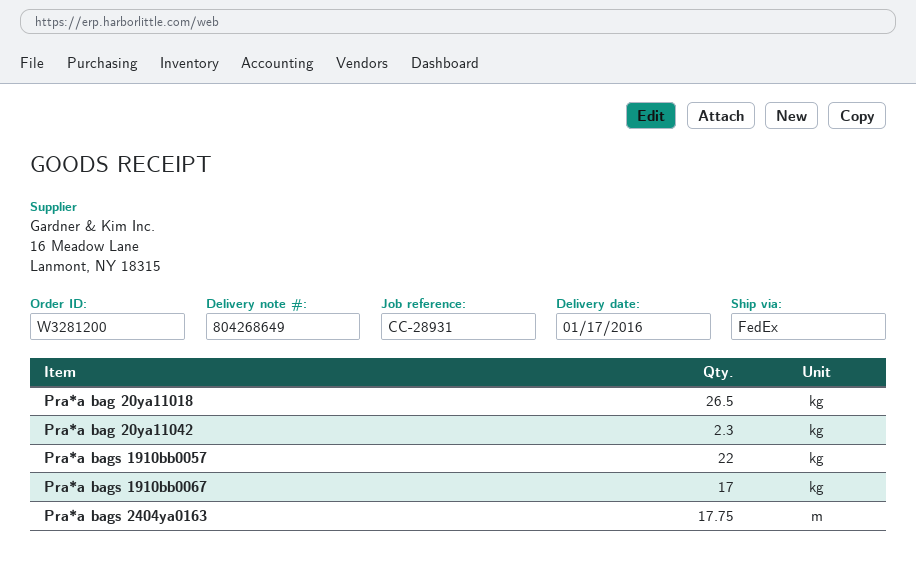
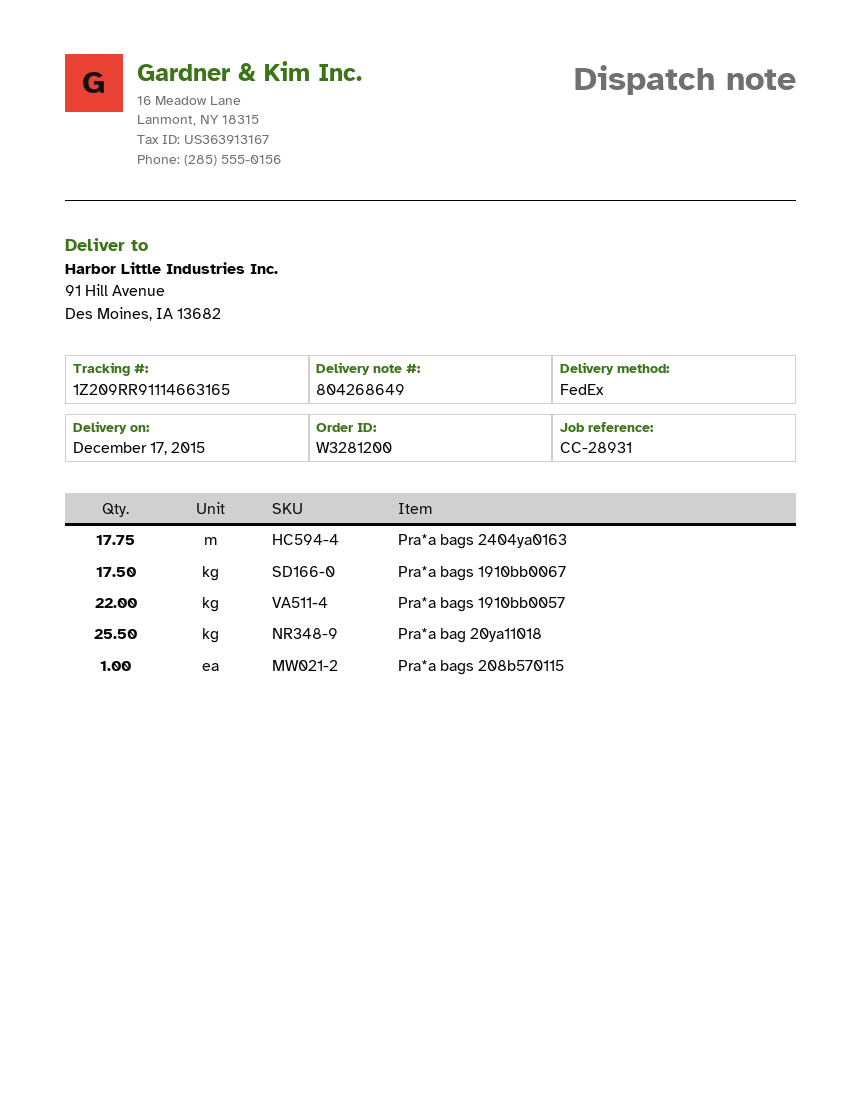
delivery date: 2016-01-17 -> 2015-12-17
Pra*a bag 20ya11018: 26.5 -> 25.5
Pra*a bag 20ya11042: 2.3 -> none
Pra*a bags 1910bb0067: 17 -> 17.5
Pra*a bags 208b570115: none -> 1

